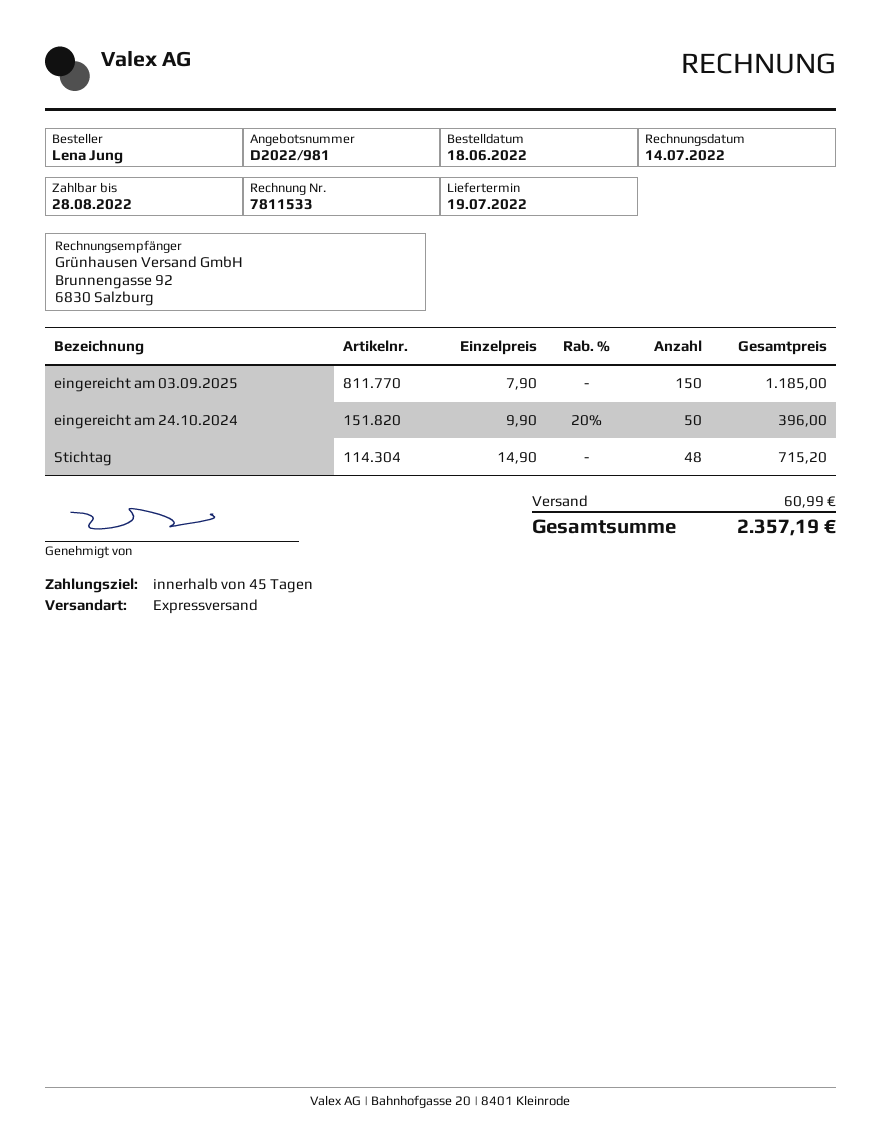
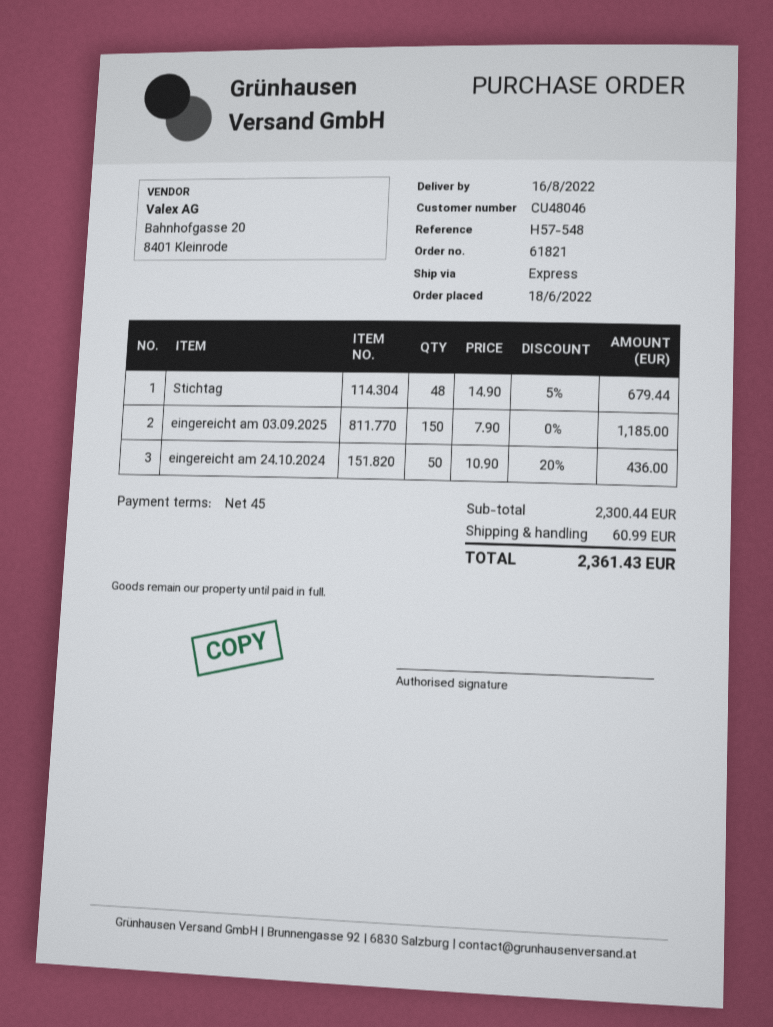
delivery date: 2022-07-19 -> 2022-08-16
eingereicht am 24.10.2024: 50 x 9.90 - 20% = 396.00 -> 50 x 10.90 - 20% = 436.00
Stichtag: 48 x 14.90 = 715.20 -> 48 x 14.90 - 5% = 679.44
total: 2357.19 -> 2361.43

